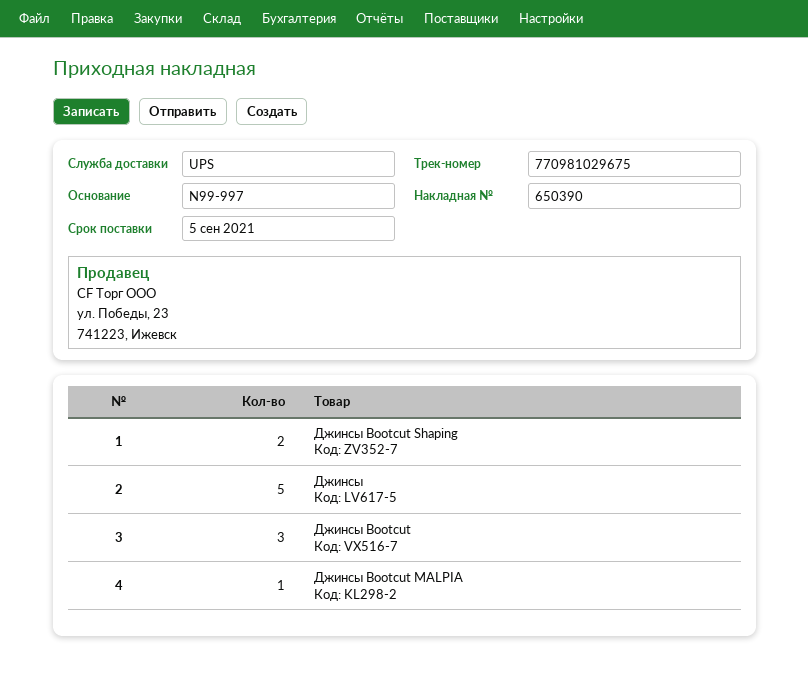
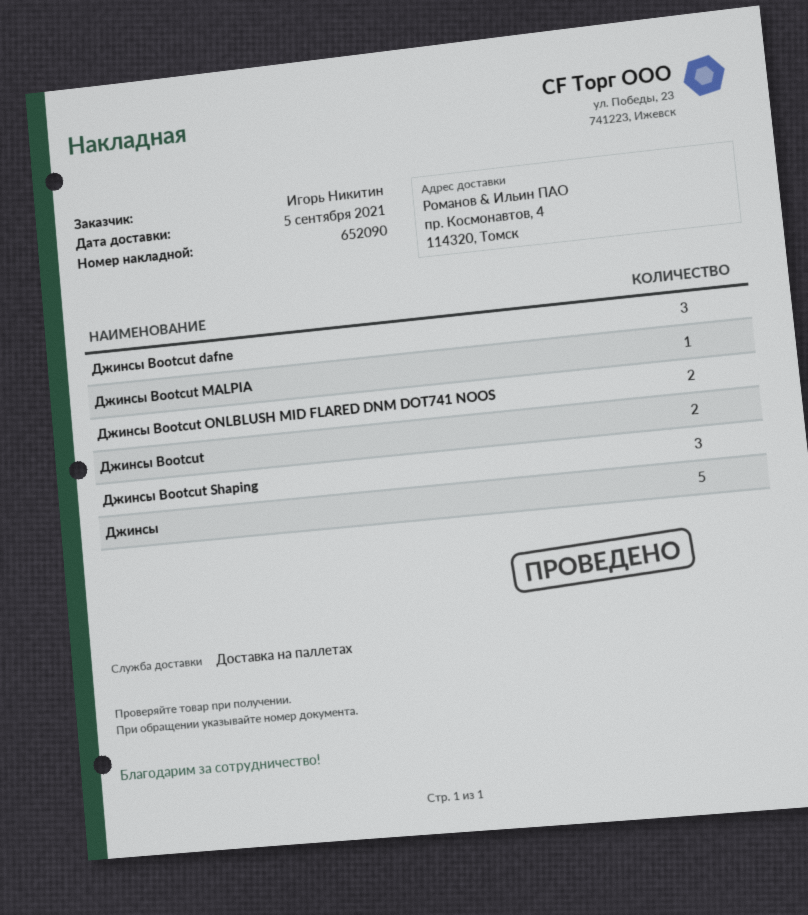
delivery note number: 650390 -> 652090
shipping method: UPS -> pallet freight
Джинсы Bootcut Shaping: 2 -> 3
Джинсы Bootcut: 3 -> 2
Джинсы Bootcut dafne: none -> 3
Джинсы Bootcut ONLBLUSH MID FLARED DNM DOT741 NOOS: none -> 2

